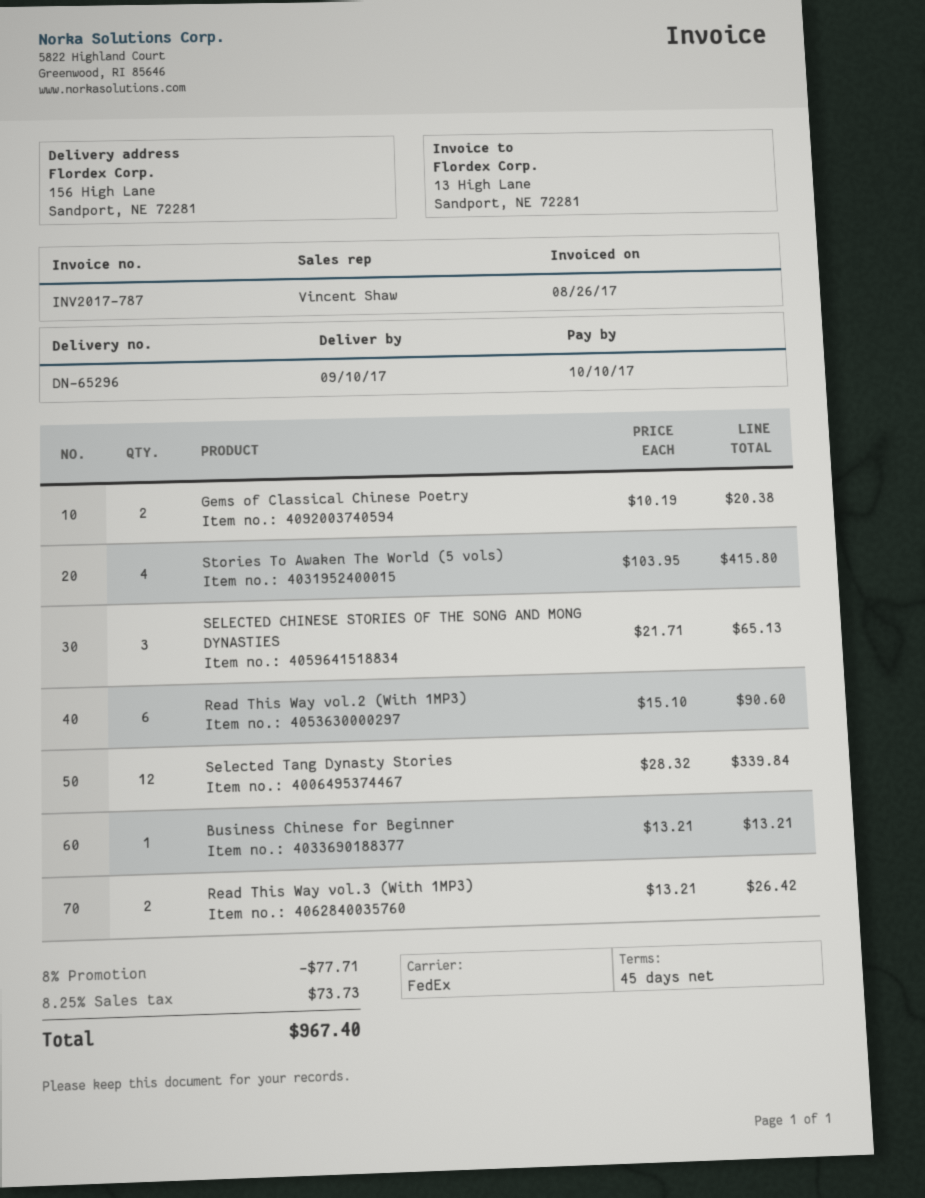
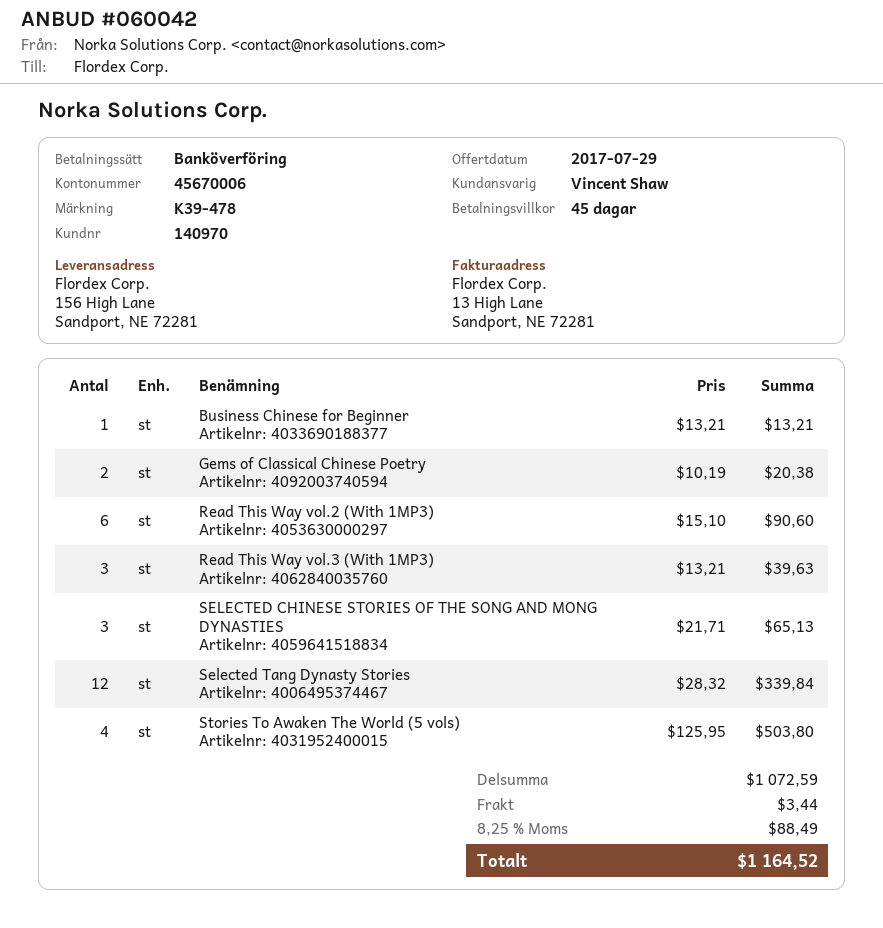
Stories To Awaken The World (5 vols): 4 x 103.95 = 415.80 -> 4 x 125.95 = 503.80
Read This Way vol.3 (With 1MP3): 2 x 13.21 = 26.42 -> 3 x 13.21 = 39.63
discount: 8% = 77.71 -> none
shipping: none -> 3.44
tax: 8.25% = 73.73 -> 8.25% = 88.49
total: 967.40 -> 1164.52

